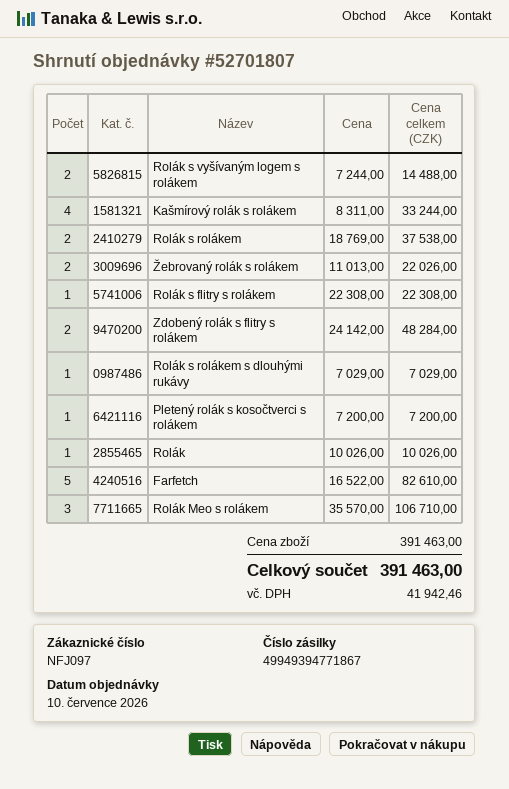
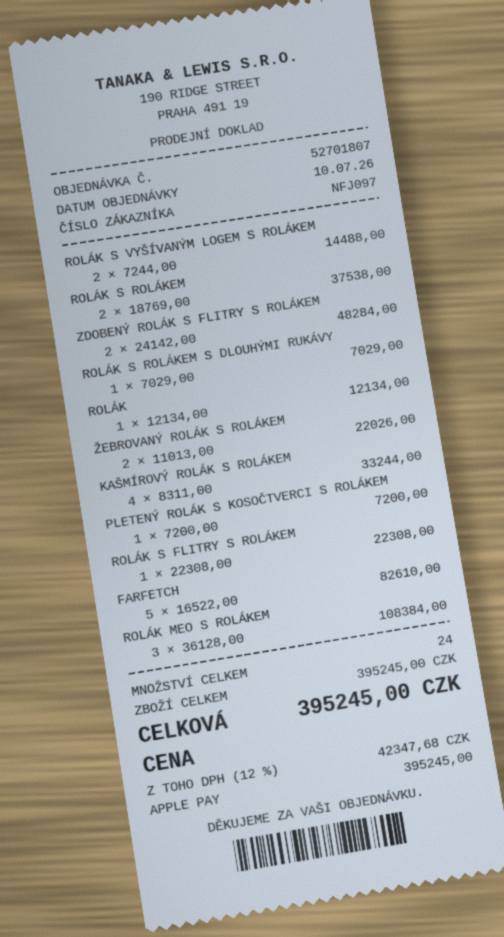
Rolák: 1 x 10026.00 = 10026.00 -> 1 x 12134.00 = 12134.00
Rolák Meo s rolákem: 3 x 35570.00 = 106710.00 -> 3 x 36128.00 = 108384.00
subtotal: 391463.00 -> 395245.00
tax: 41942.46 -> 42347.68
total: 391463.00 -> 395245.00

